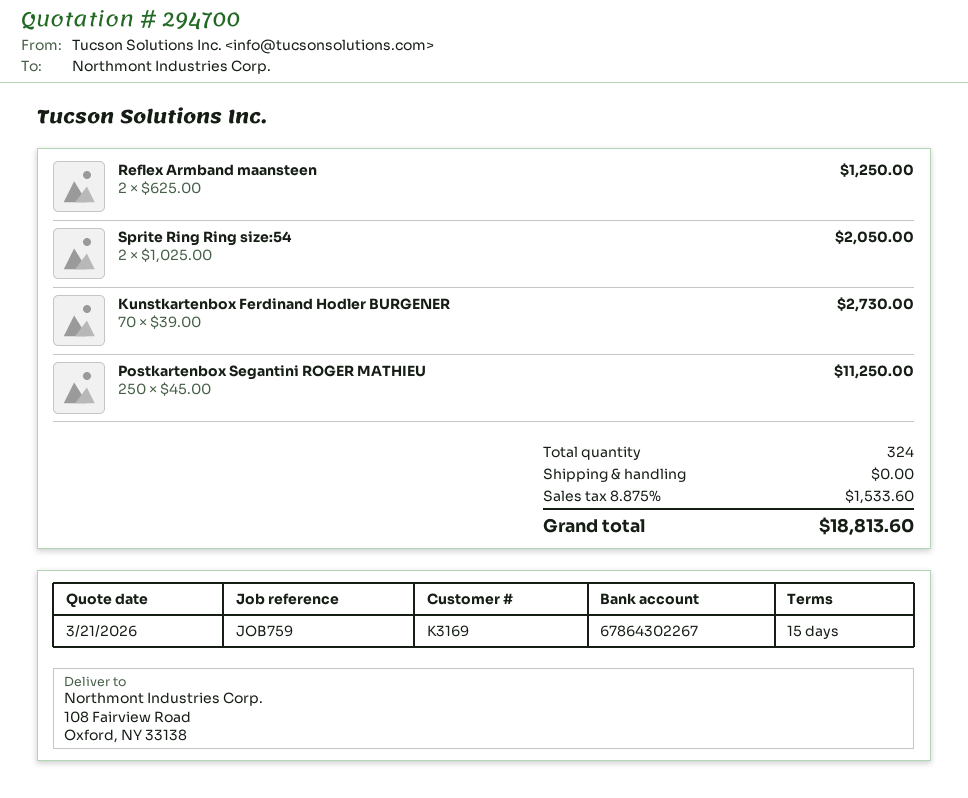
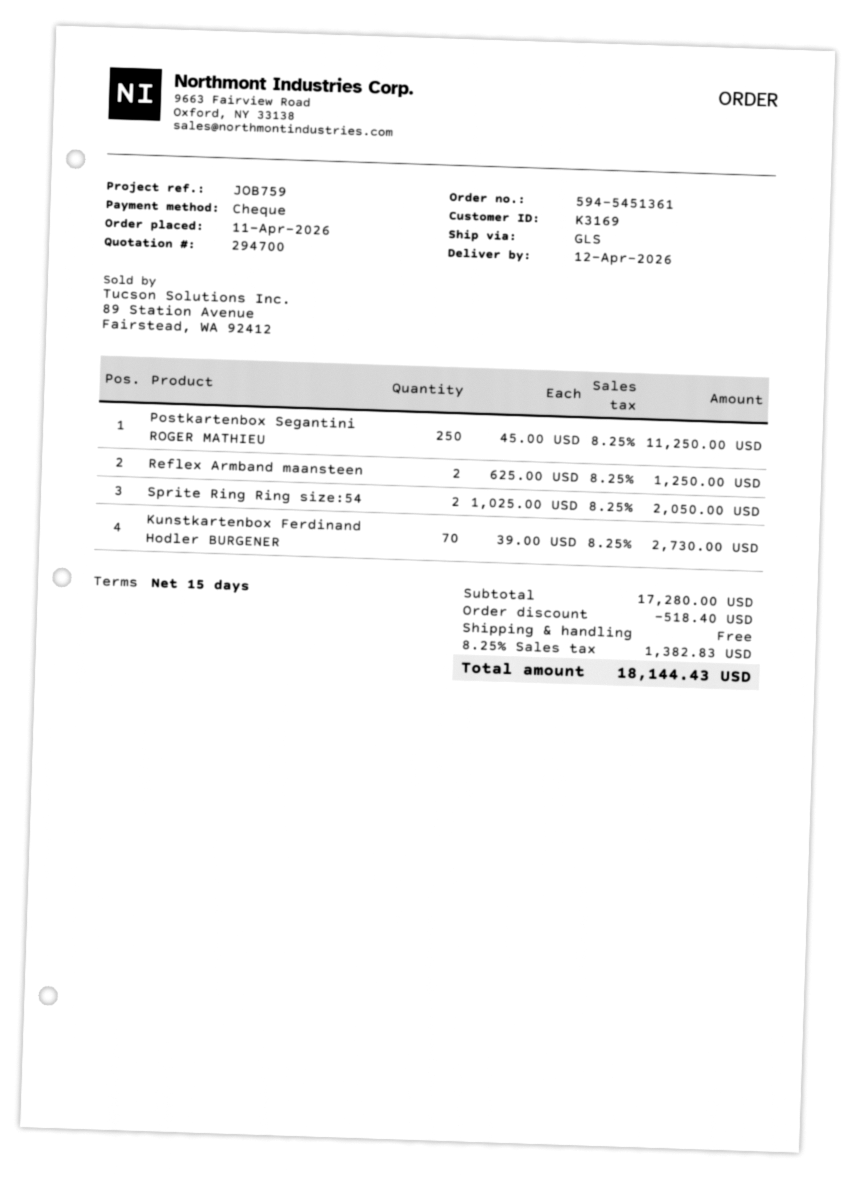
discount: none -> 518.40
tax: 8.875% = 1533.60 -> 8.25% = 1382.83
total: 18813.60 -> 18144.43

